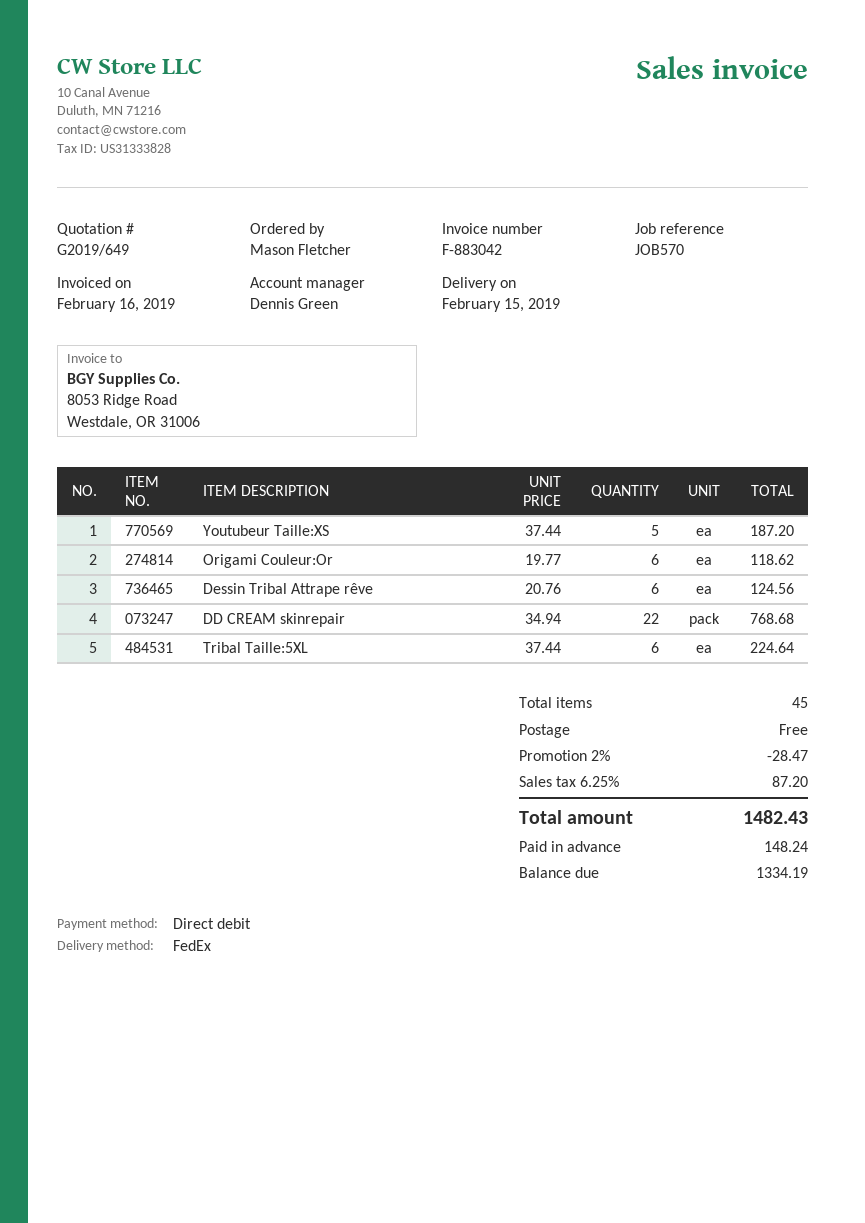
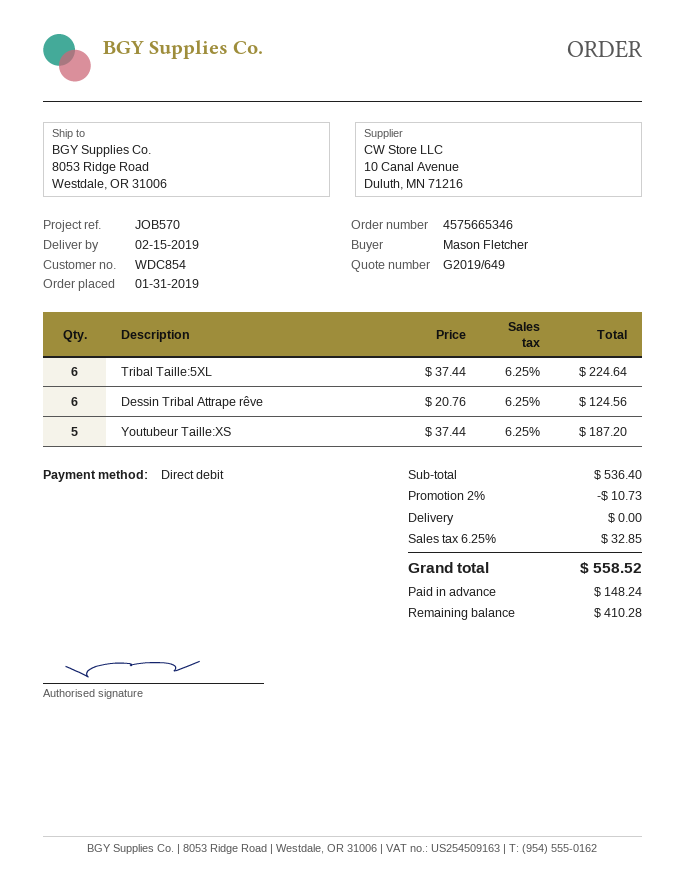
Origami Couleur:Or: 6 x 19.77 = 118.62 -> none
DD CREAM skinrepair: 22 x 34.94 = 768.68 -> none
discount: 2% = 28.47 -> 2% = 10.73
tax: 6.25% = 87.20 -> 6.25% = 32.85
total: 1482.43 -> 558.52
balance: 1334.19 -> 410.28

